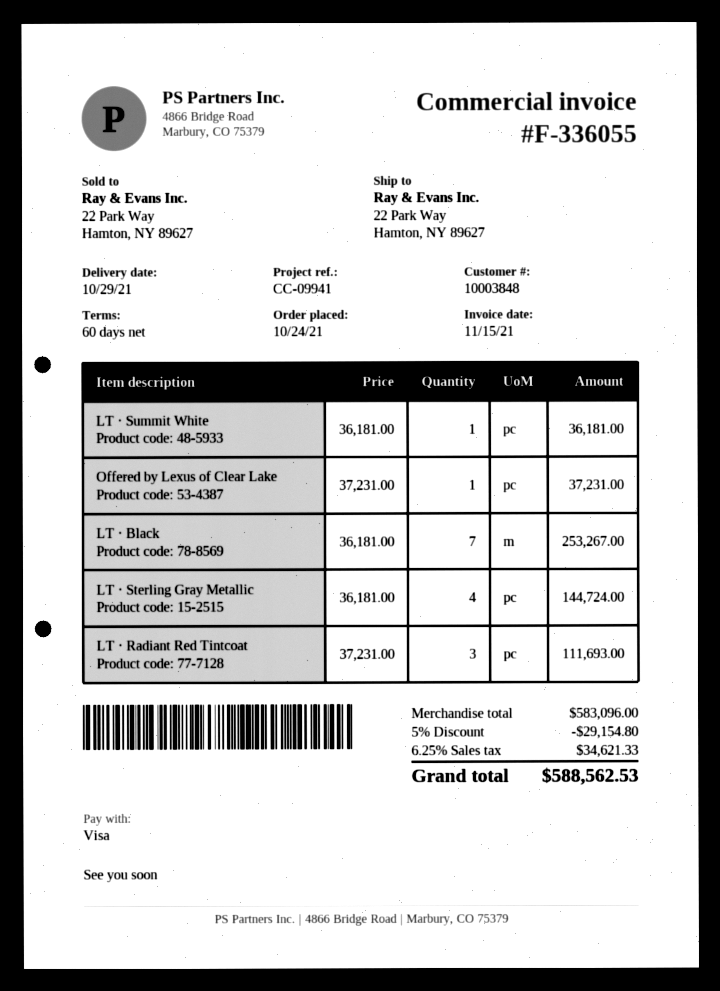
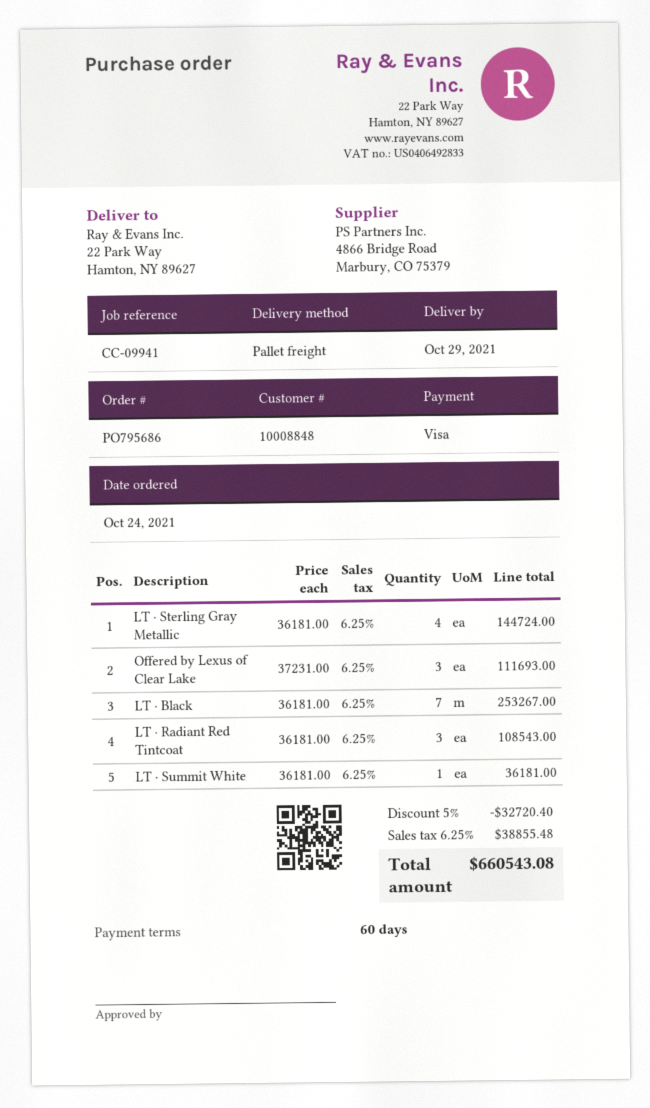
customer number: 10003848 -> 10008848
Offered by Lexus of Clear Lake: 1 x 37231.00 = 37231.00 -> 3 x 37231.00 = 111693.00
LT · Radiant Red Tintcoat: 3 x 37231.00 = 111693.00 -> 3 x 36181.00 = 108543.00
discount: 5% = 29154.80 -> 5% = 32720.40
tax: 6.25% = 34621.33 -> 6.25% = 38855.48
total: 588562.53 -> 660543.08

